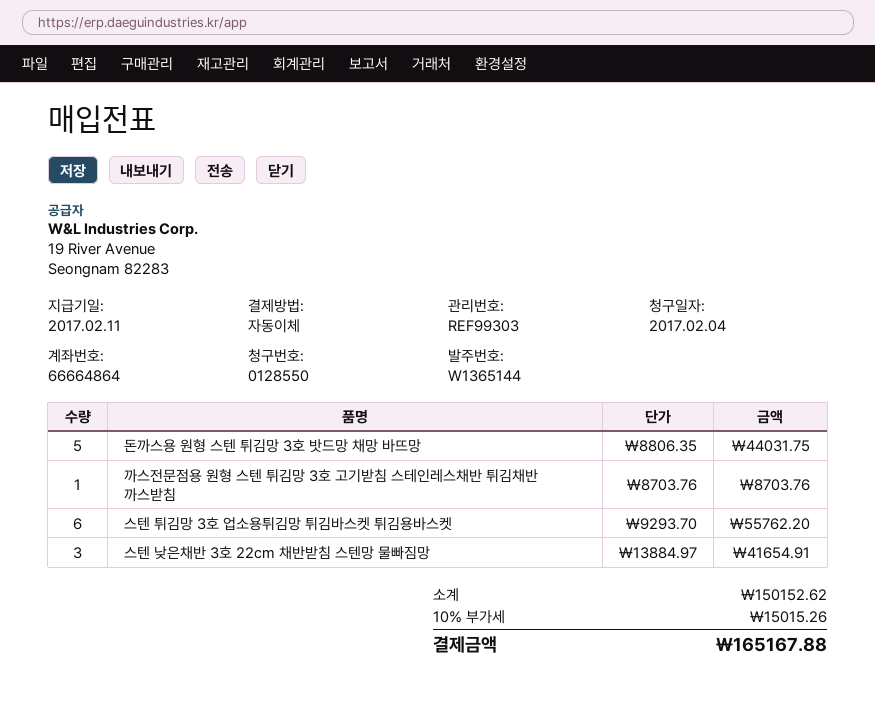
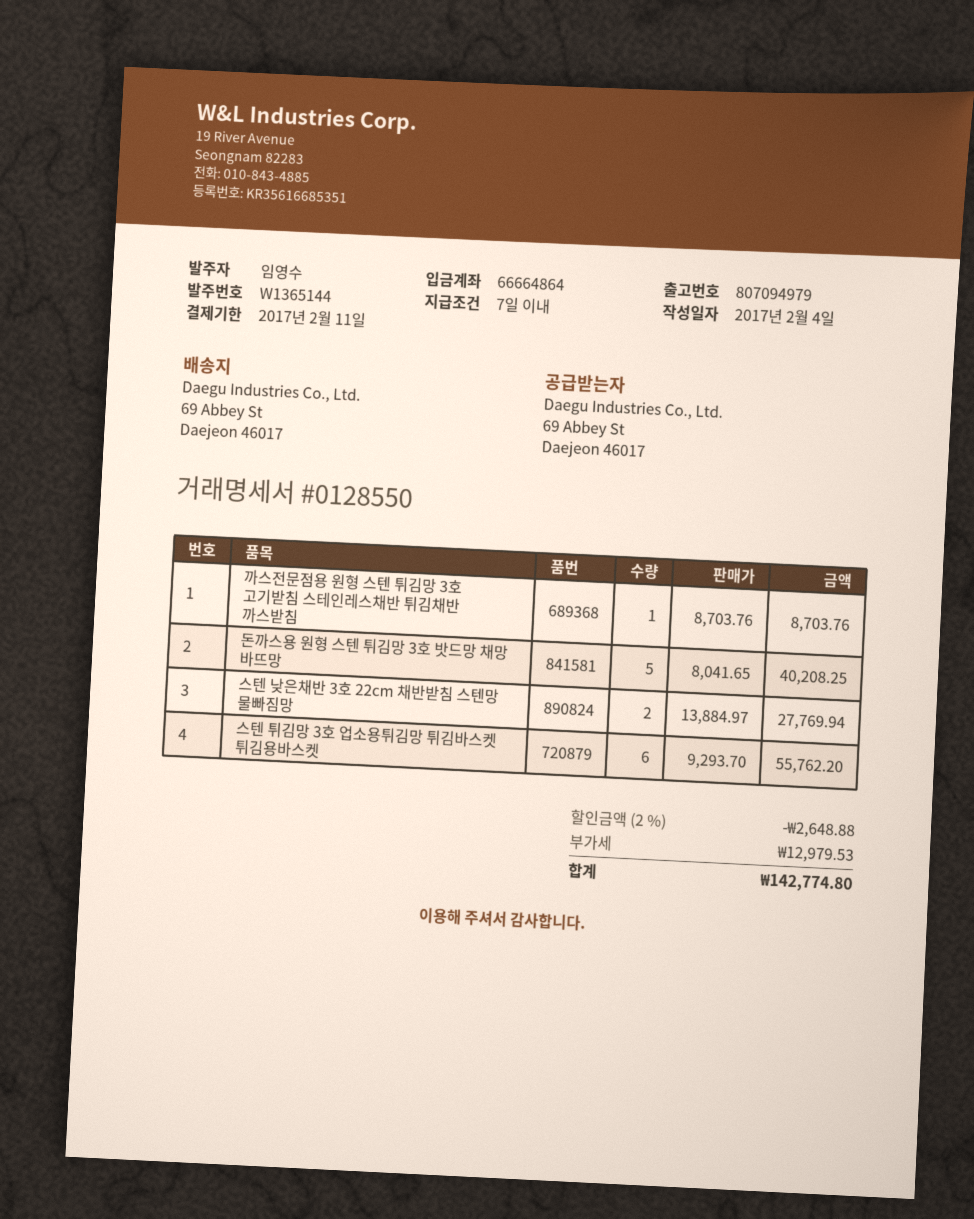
돈까스용 원형 스텐 튀김망 3호 밧드망 채망 바뜨망: 5 x 8806.35 = 44031.75 -> 5 x 8041.65 = 40208.25
스텐 낮은채반 3호 22cm 채반받침 스텐망 물빠짐망: 3 x 13884.97 = 41654.91 -> 2 x 13884.97 = 27769.94
discount: none -> 2% = 2648.88
tax: 15015.26 -> 12979.53
total: 165167.88 -> 142774.80

